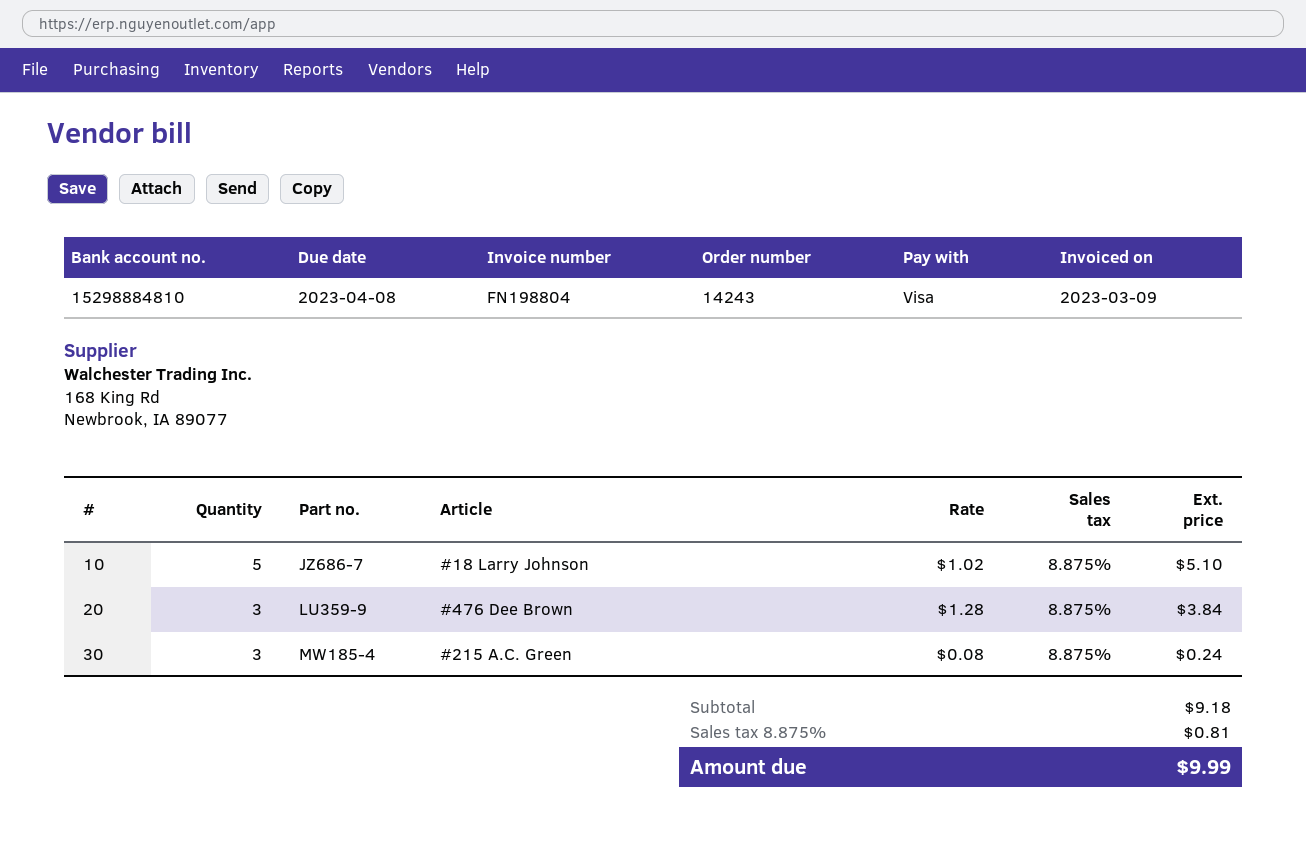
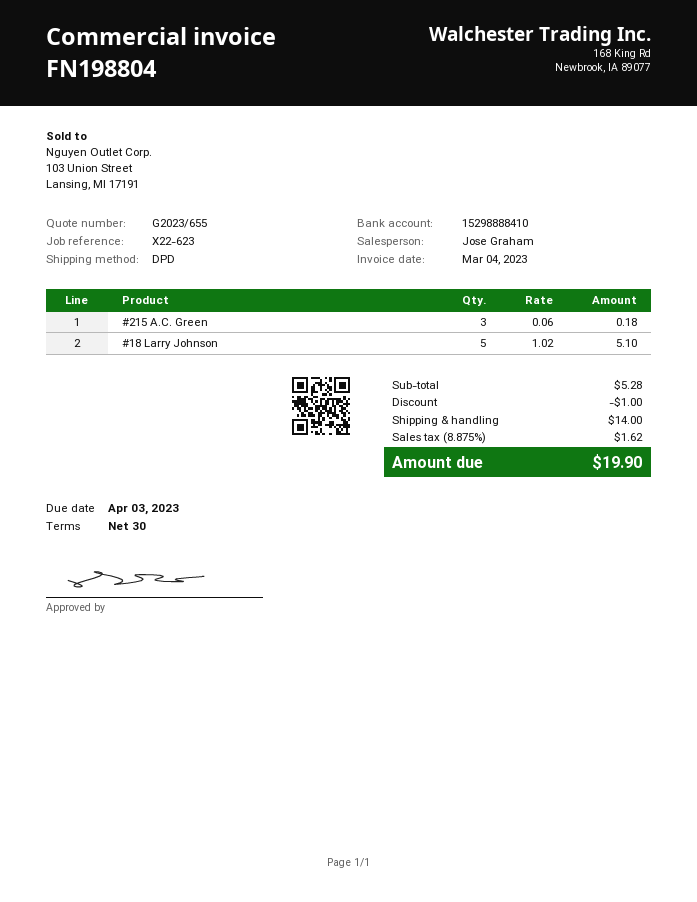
invoice date: 2023-03-09 -> 2023-03-04
due date: 2023-04-08 -> 2023-04-03
bank account: 15298884810 -> 15298888410
#476 Dee Brown: 3 x 1.28 = 3.84 -> none
#215 A.C. Green: 3 x 0.08 = 0.24 -> 3 x 0.06 = 0.18
subtotal: 9.18 -> 5.28
discount: none -> 1.00
shipping: none -> 14.00
tax: 8.875% = 0.81 -> 8.875% = 1.62
total: 9.99 -> 19.90

